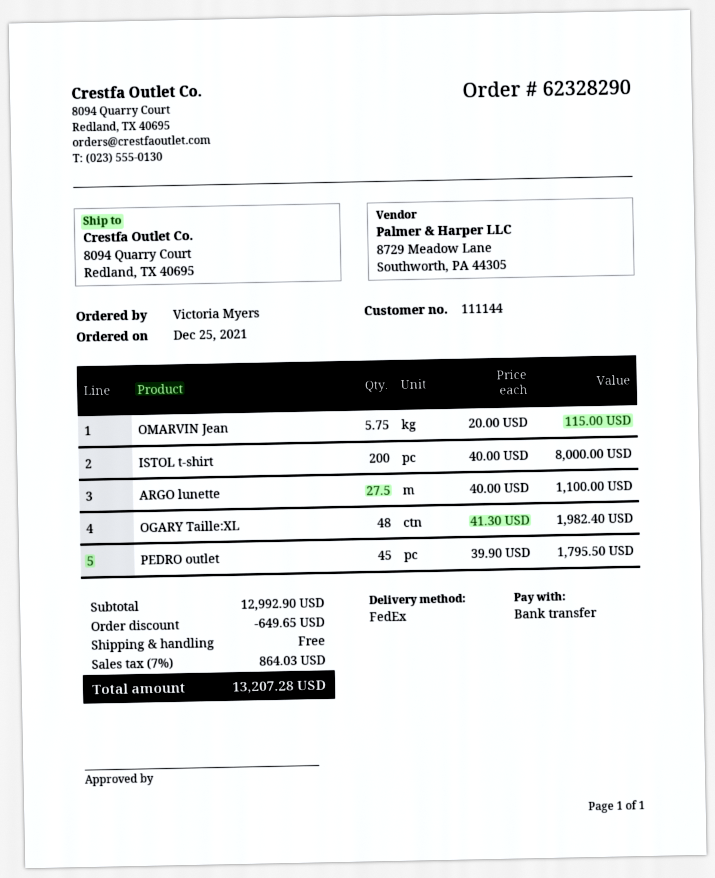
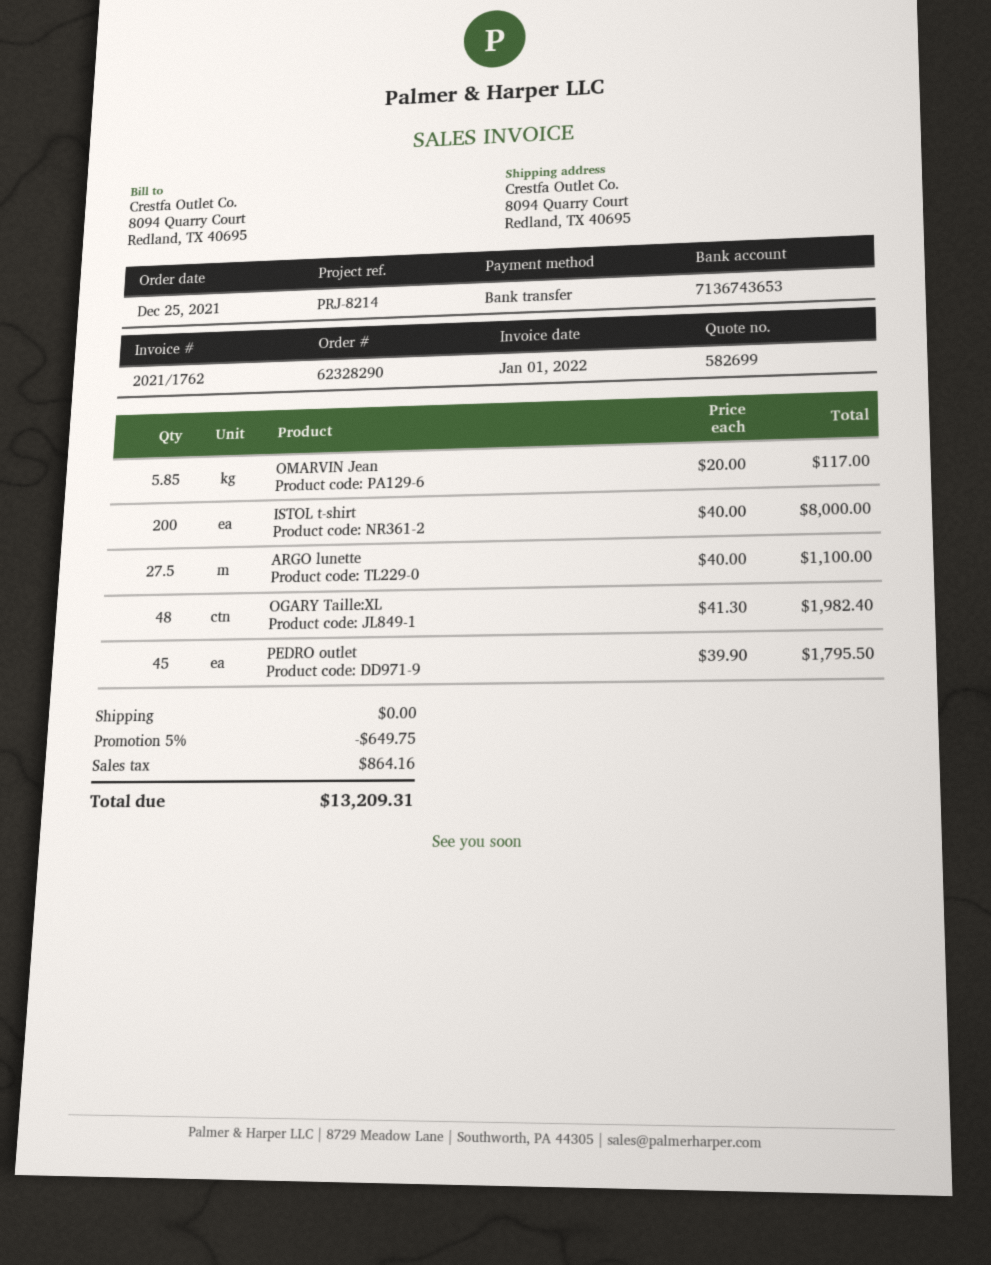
OMARVIN Jean: 5.75 x 20.00 = 115.00 -> 5.85 x 20.00 = 117.00
discount: 649.65 -> 649.75
tax: 864.03 -> 864.16
total: 13207.28 -> 13209.31

